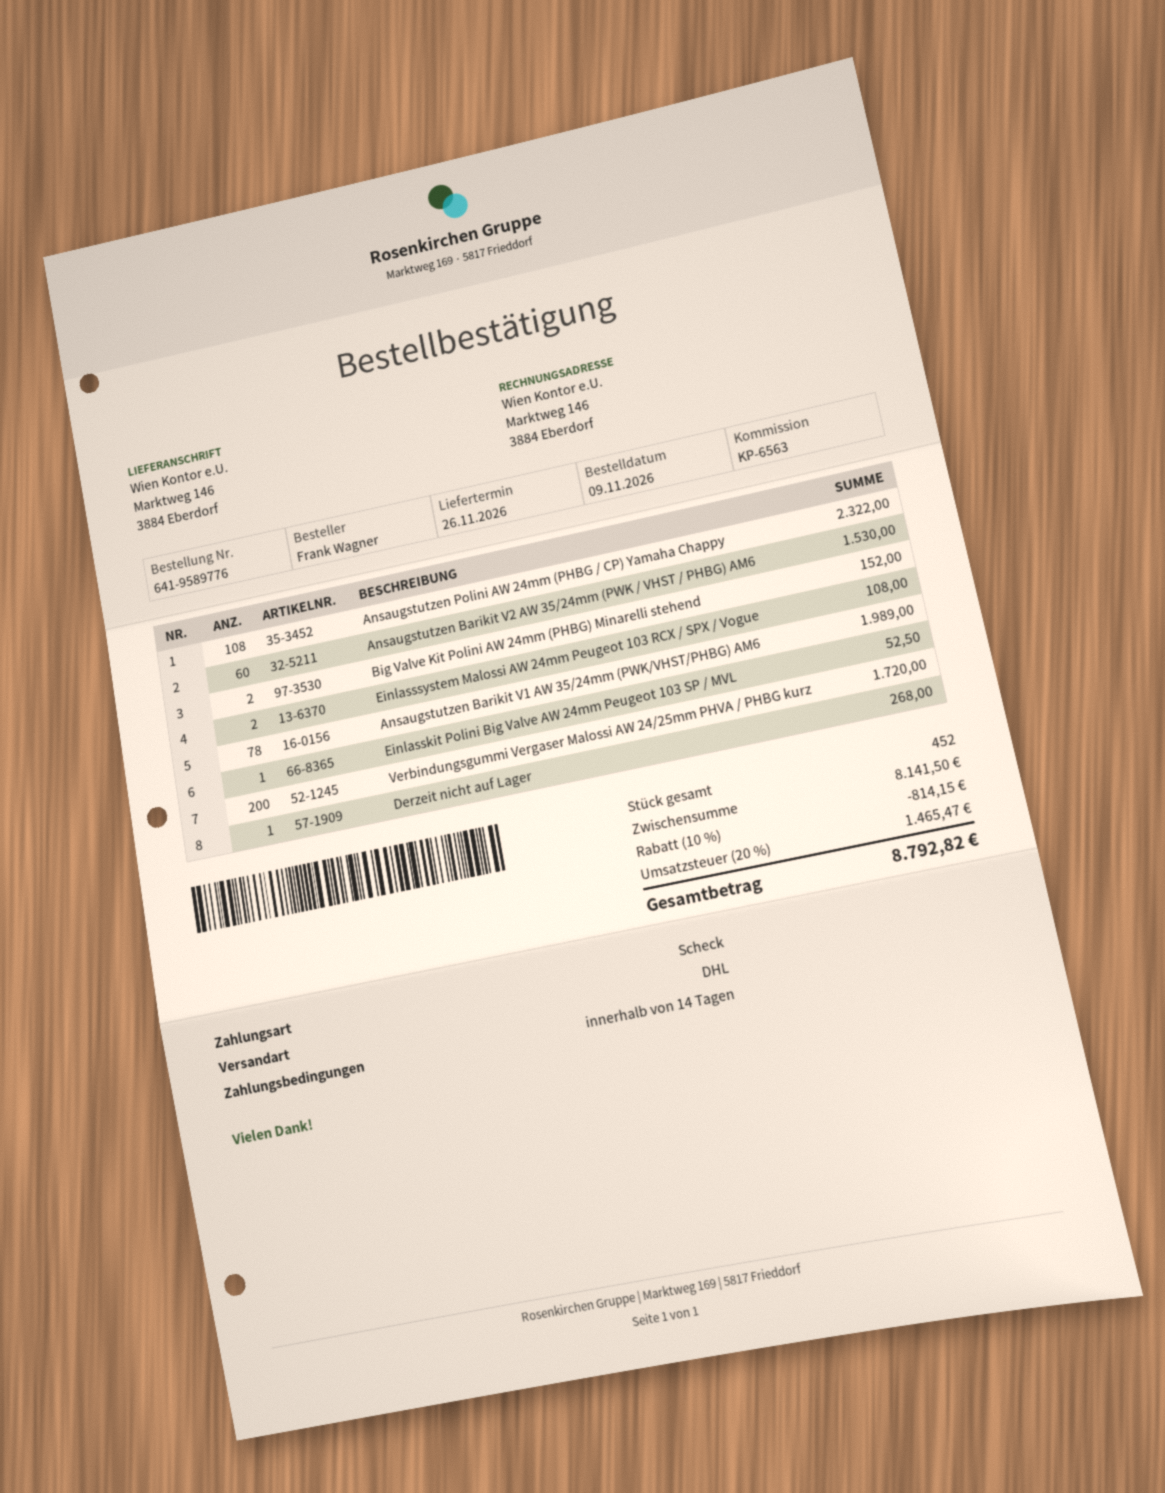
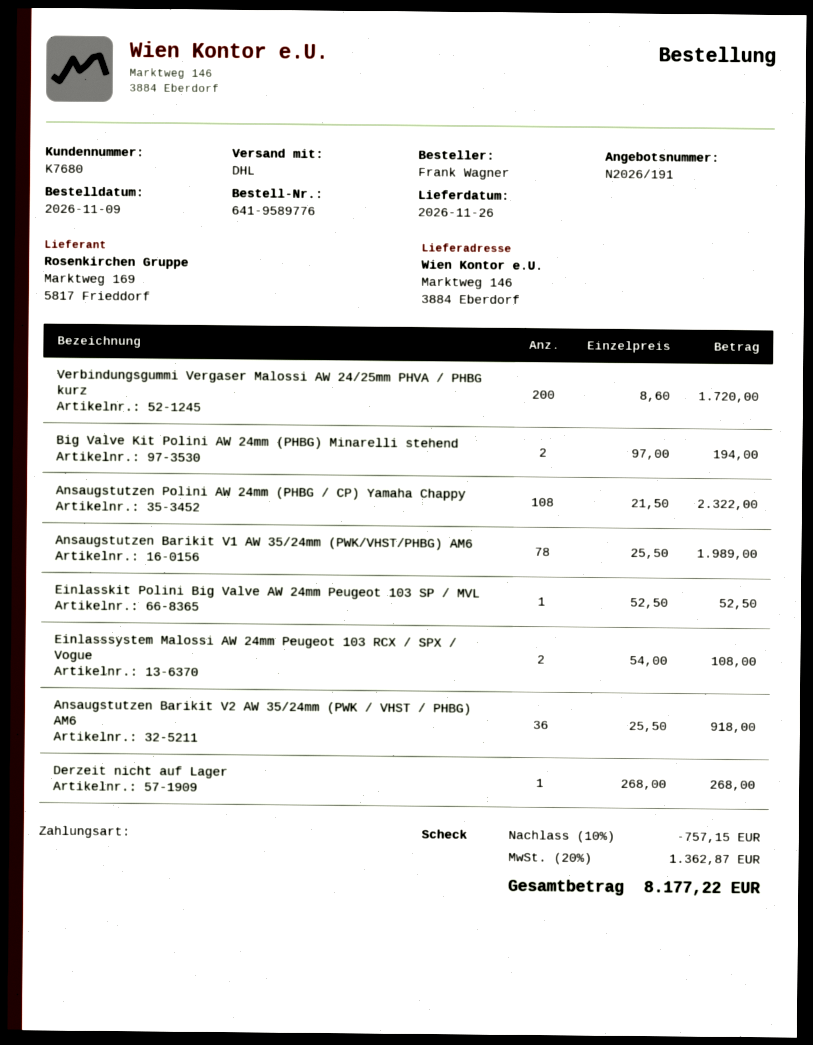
Ansaugstutzen Barikit V2 AW 35/24mm (PWK / VHST / PHBG) AM6: 60 for 1530.00 -> 36 for 918.00
Big Valve Kit Polini AW 24mm (PHBG) Minarelli stehend: 2 for 152.00 -> 2 for 194.00
discount: 10% = 814.15 -> 10% = 757.15
tax: 20% = 1465.47 -> 20% = 1362.87
total: 8792.82 -> 8177.22

